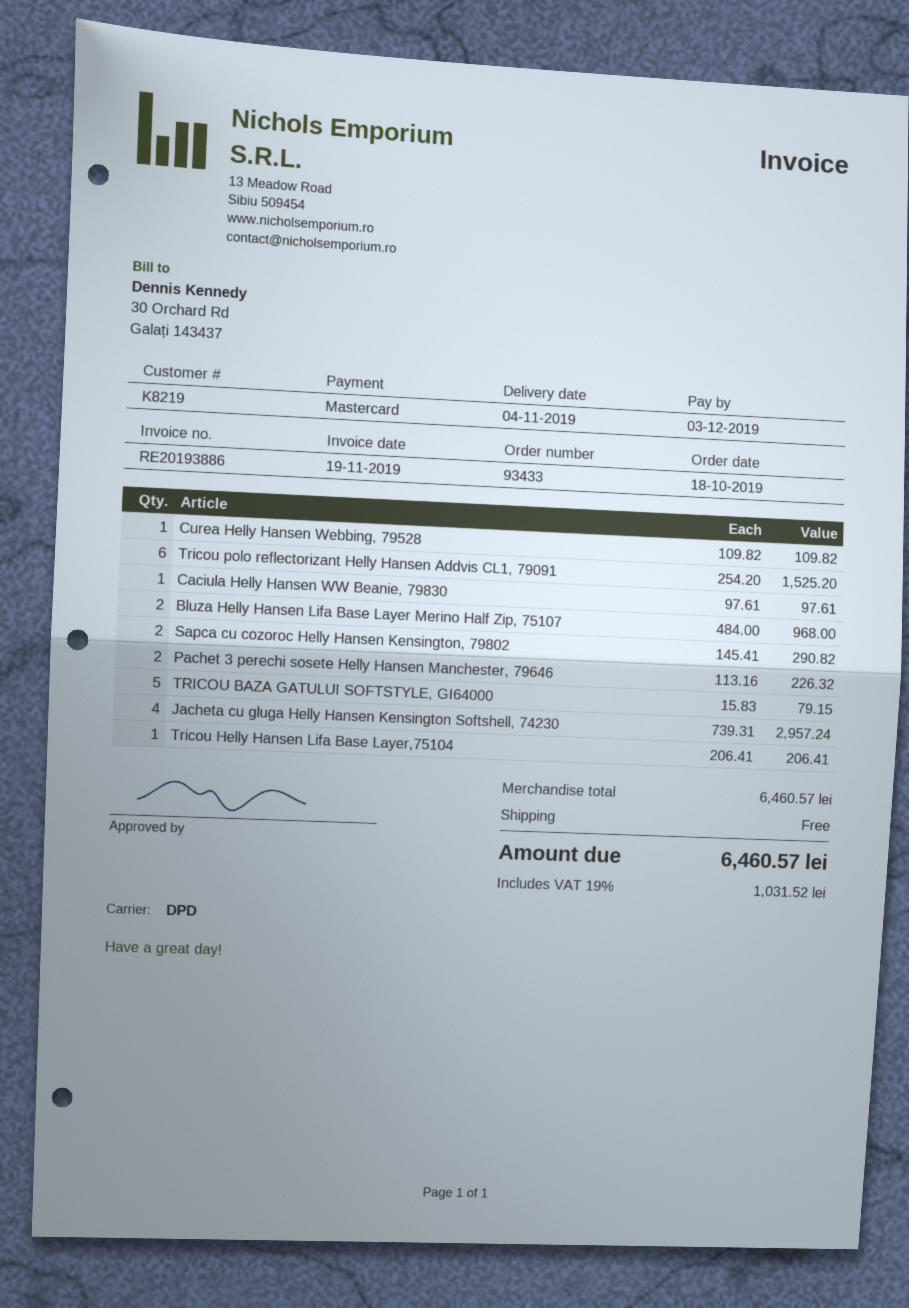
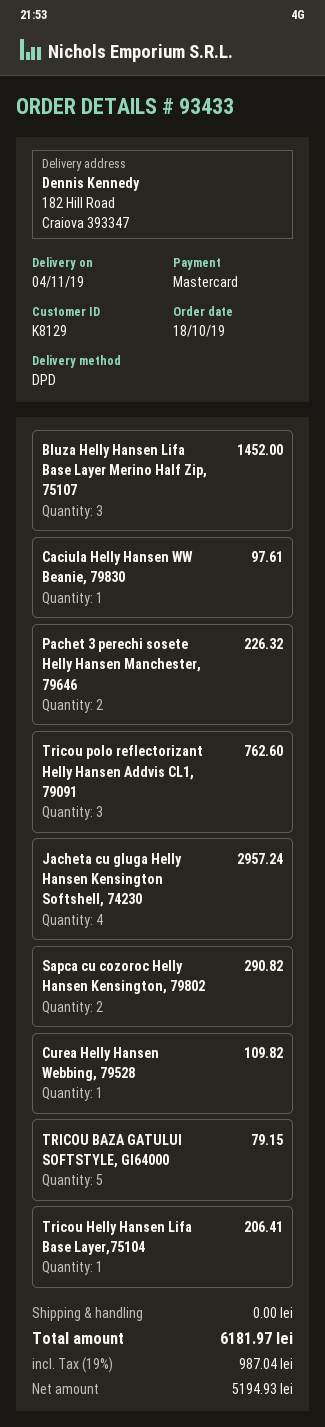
customer number: K8219 -> K8129
Tricou polo reflectorizant Helly Hansen Addvis CL1, 79091: 6 for 1525.20 -> 3 for 762.60
Bluza Helly Hansen Lifa Base Layer Merino Half Zip, 75107: 2 for 968.00 -> 3 for 1452.00
tax: 19% = 1031.52 -> 19% = 987.04
total: 6460.57 -> 6181.97

